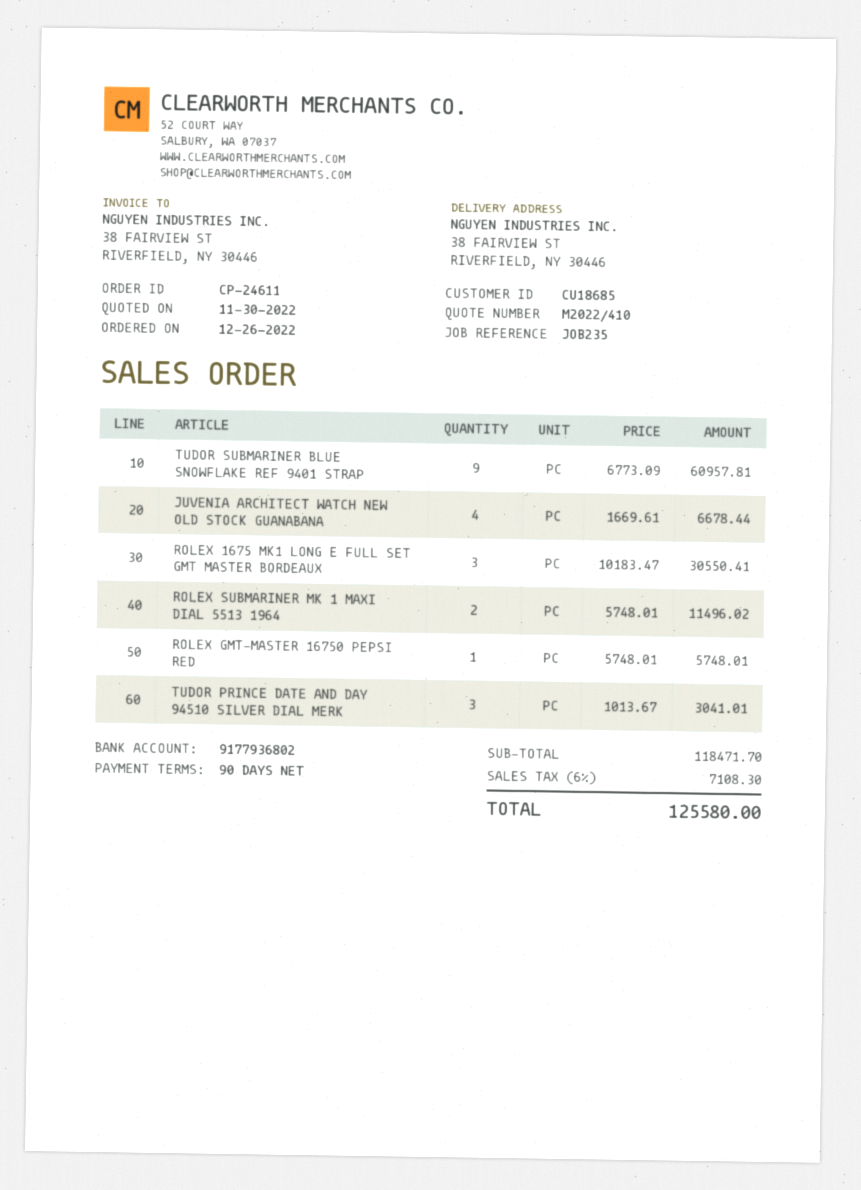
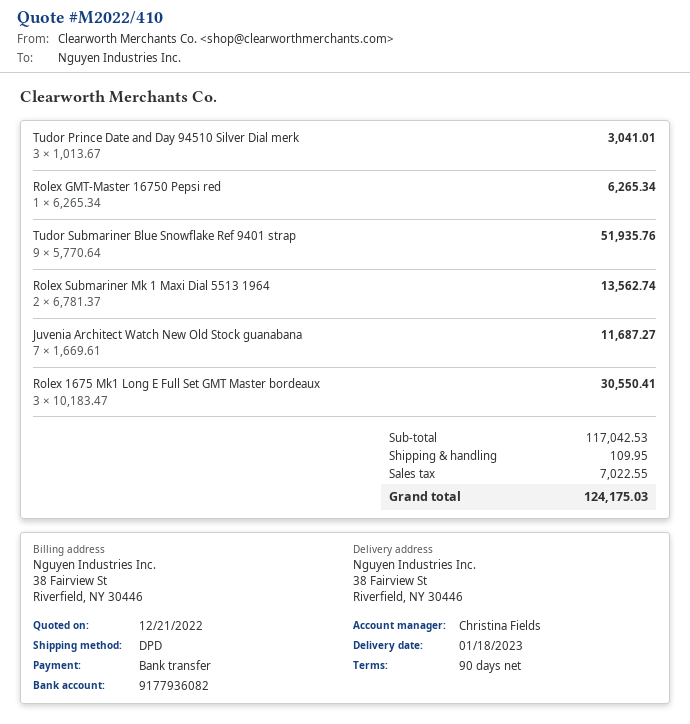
quote date: 2022-11-30 -> 2022-12-21
bank account: 9177936802 -> 9177936082
TUDOR SUBMARINER BLUE SNOWFLAKE REF 9401 STRAP: 9 x 6773.09 = 60957.81 -> 9 x 5770.64 = 51935.76
JUVENIA ARCHITECT WATCH NEW OLD STOCK GUANABANA: 4 x 1669.61 = 6678.44 -> 7 x 1669.61 = 11687.27
ROLEX SUBMARINER MK 1 MAXI DIAL 5513 1964: 2 x 5748.01 = 11496.02 -> 2 x 6781.37 = 13562.74
ROLEX GMT-MASTER 16750 PEPSI RED: 1 x 5748.01 = 5748.01 -> 1 x 6265.34 = 6265.34
subtotal: 118471.70 -> 117042.53
shipping: none -> 109.95
tax: 7108.30 -> 7022.55
total: 125580.00 -> 124175.03

